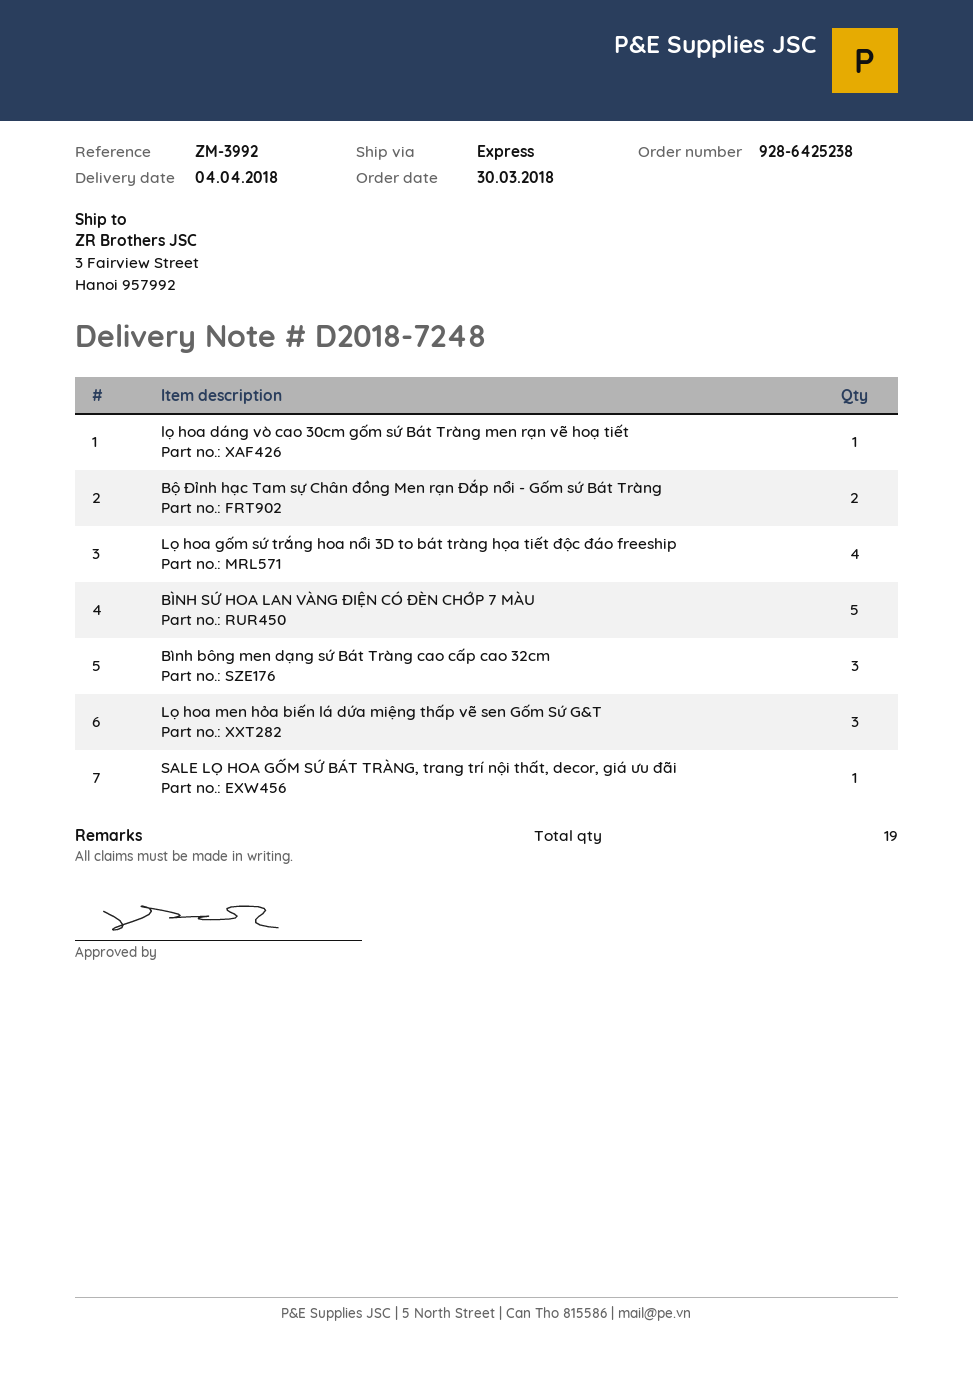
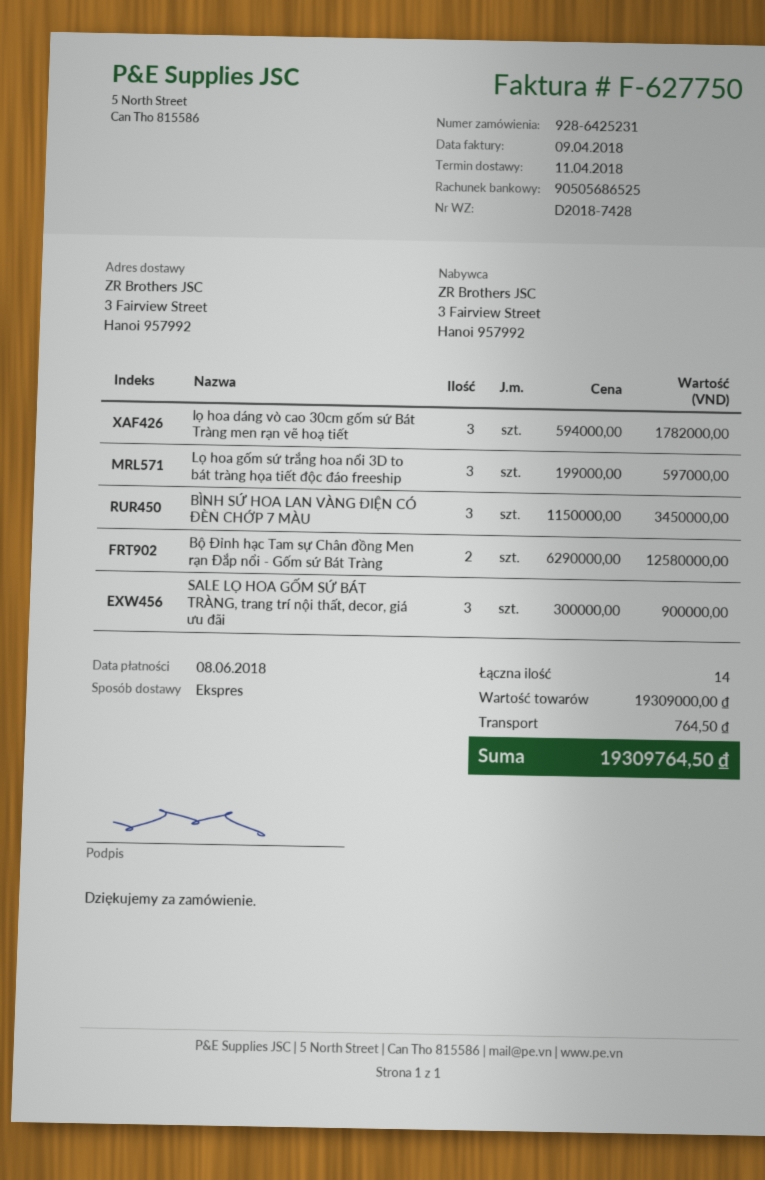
order number: 928-6425238 -> 928-6425231
delivery note number: D2018-7248 -> D2018-7428
delivery date: 2018-04-04 -> 2018-04-11
lọ hoa dáng vò cao 30cm gốm sứ Bát Tràng men rạn vẽ hoạ tiết: 1 -> 3
Lọ hoa gốm sứ trắng hoa nổi 3D to bát tràng họa tiết độc đáo freeship: 4 -> 3
BÌNH SỨ HOA LAN VÀNG ĐIỆN CÓ ĐÈN CHỚP 7 MÀU: 5 -> 3
Bình bông men dạng sứ Bát Tràng cao cấp cao 32cm: 3 -> none
Lọ hoa men hỏa biến lá dứa miệng thấp vẽ sen Gốm Sứ G&T: 3 -> none
SALE LỌ HOA GỐM SỨ BÁT TRÀNG, trang trí nội thất, decor, giá ưu đãi: 1 -> 3
total quantity: 19 -> 14

